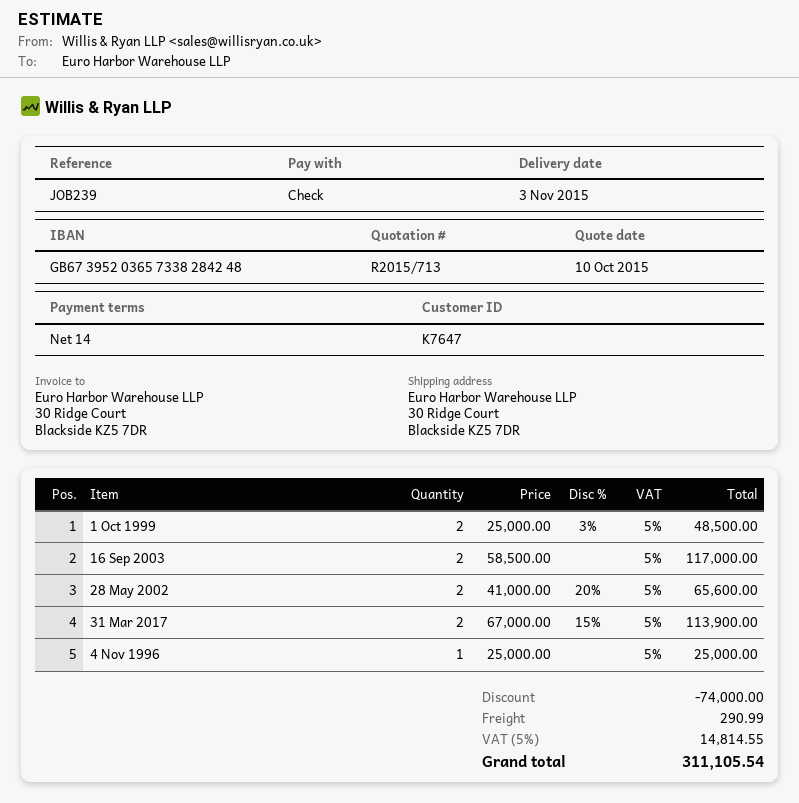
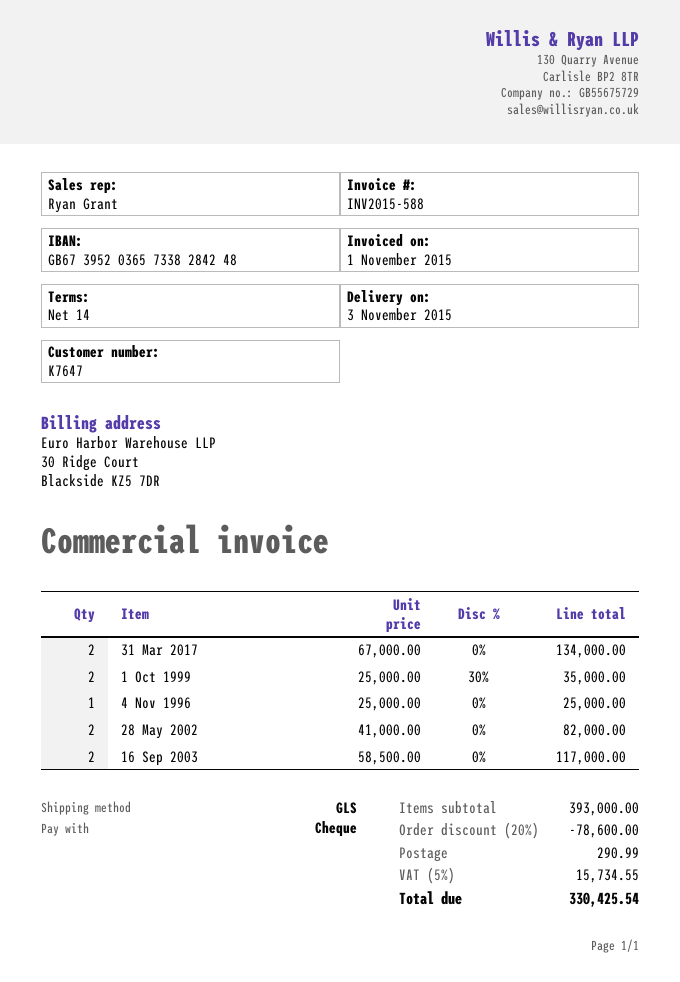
1 Oct 1999: 2 x 25000.00 - 3% = 48500.00 -> 2 x 25000.00 - 30% = 35000.00
28 May 2002: 2 x 41000.00 - 20% = 65600.00 -> 2 x 41000.00 = 82000.00
31 Mar 2017: 2 x 67000.00 - 15% = 113900.00 -> 2 x 67000.00 = 134000.00
discount: 74000.00 -> 78600.00
tax: 5% = 14814.55 -> 5% = 15734.55
total: 311105.54 -> 330425.54

